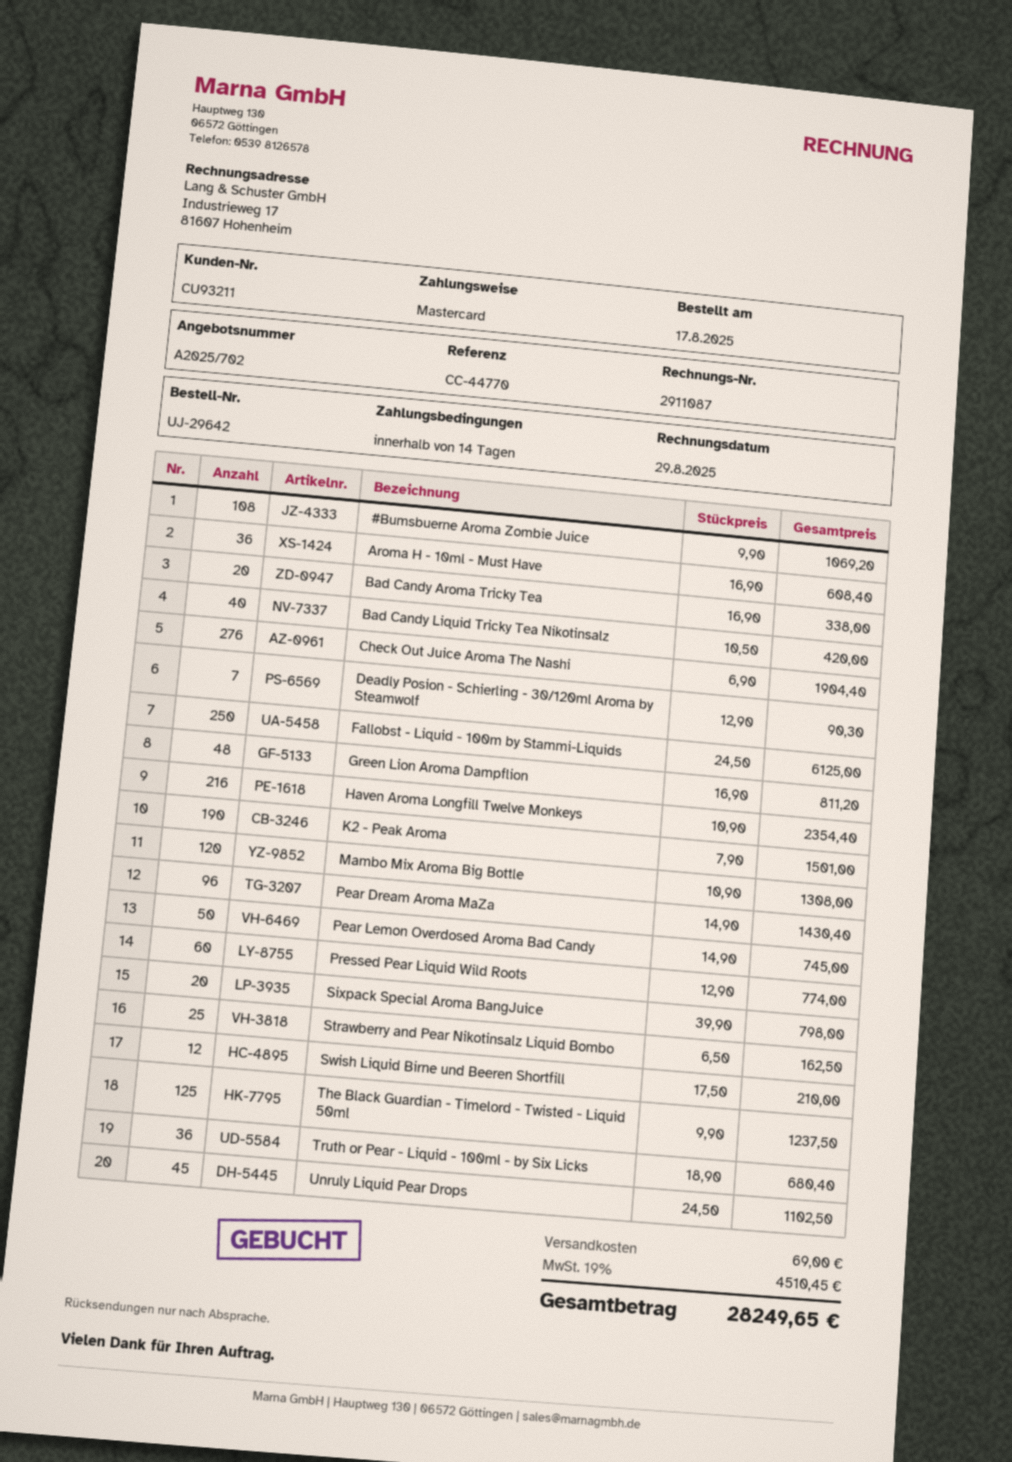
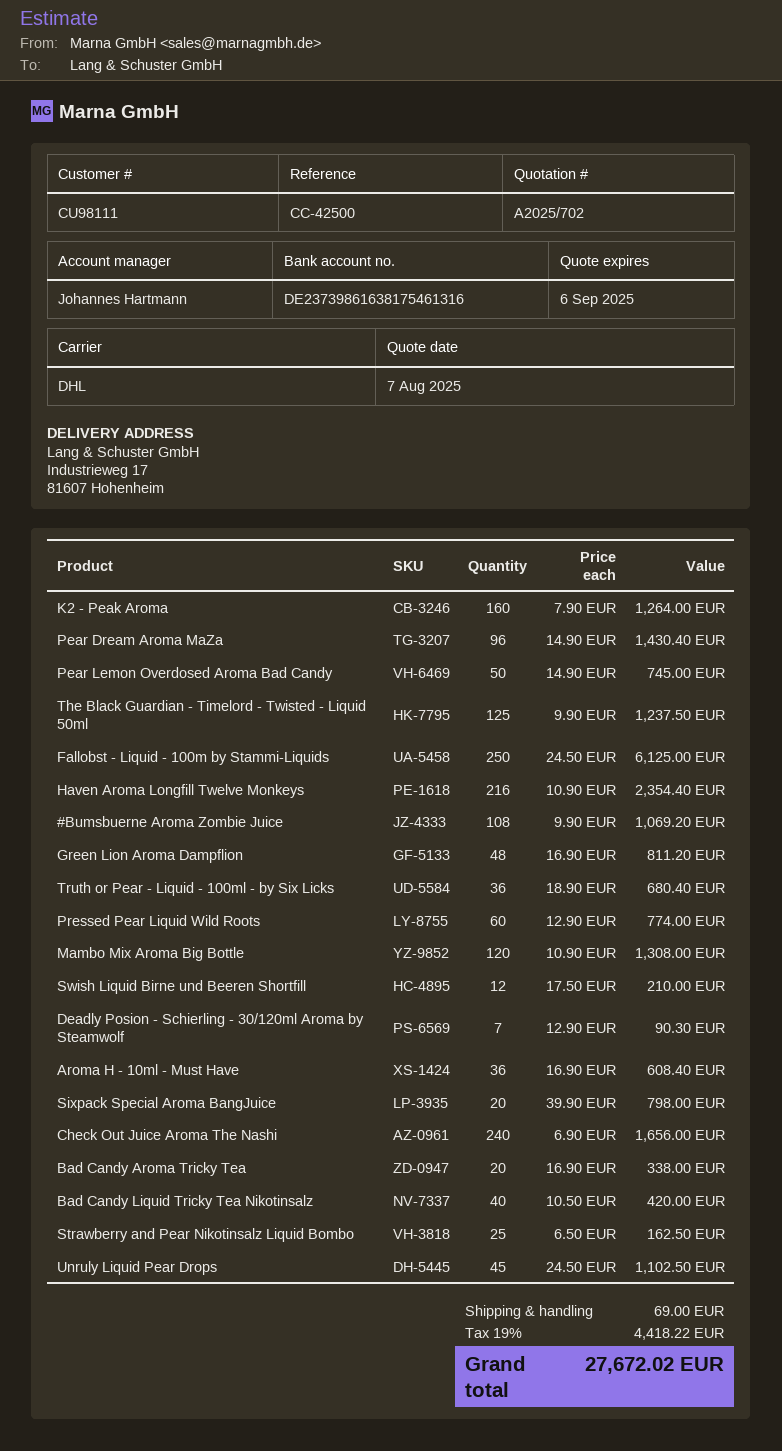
customer number: CU93211 -> CU98111
reference: CC-44770 -> CC-42500
Check Out Juice Aroma The Nashi: 276 x 6.90 = 1904.40 -> 240 x 6.90 = 1656.00
K2 - Peak Aroma: 190 x 7.90 = 1501.00 -> 160 x 7.90 = 1264.00
tax: 19% = 4510.45 -> 19% = 4418.22
total: 28249.65 -> 27672.02

